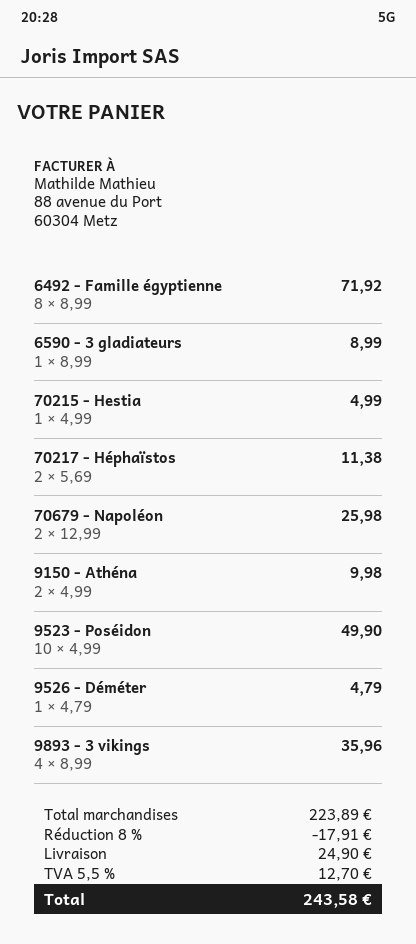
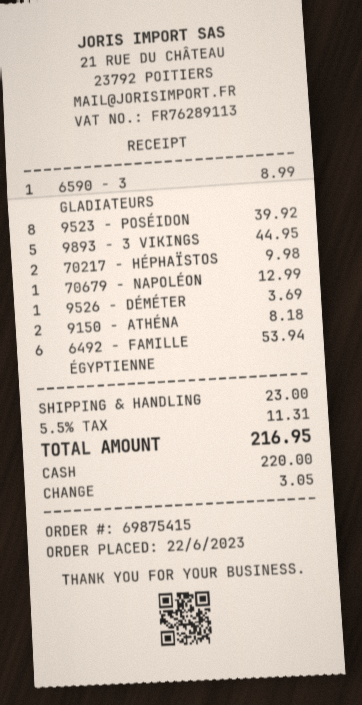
6492 - Famille égyptienne: 8 for 71.92 -> 6 for 53.94
70215 - Hestia: 1 for 4.99 -> none
70217 - Héphaïstos: 2 for 11.38 -> 2 for 9.98
70679 - Napoléon: 2 for 25.98 -> 1 for 12.99
9150 - Athéna: 2 for 9.98 -> 2 for 8.18
9523 - Poséidon: 10 for 49.90 -> 8 for 39.92
9526 - Déméter: 1 for 4.79 -> 1 for 3.69
9893 - 3 vikings: 4 for 35.96 -> 5 for 44.95
discount: 8% = 17.91 -> none
shipping: 24.90 -> 23.00
tax: 5.5% = 12.70 -> 5.5% = 11.31
total: 243.58 -> 216.95

